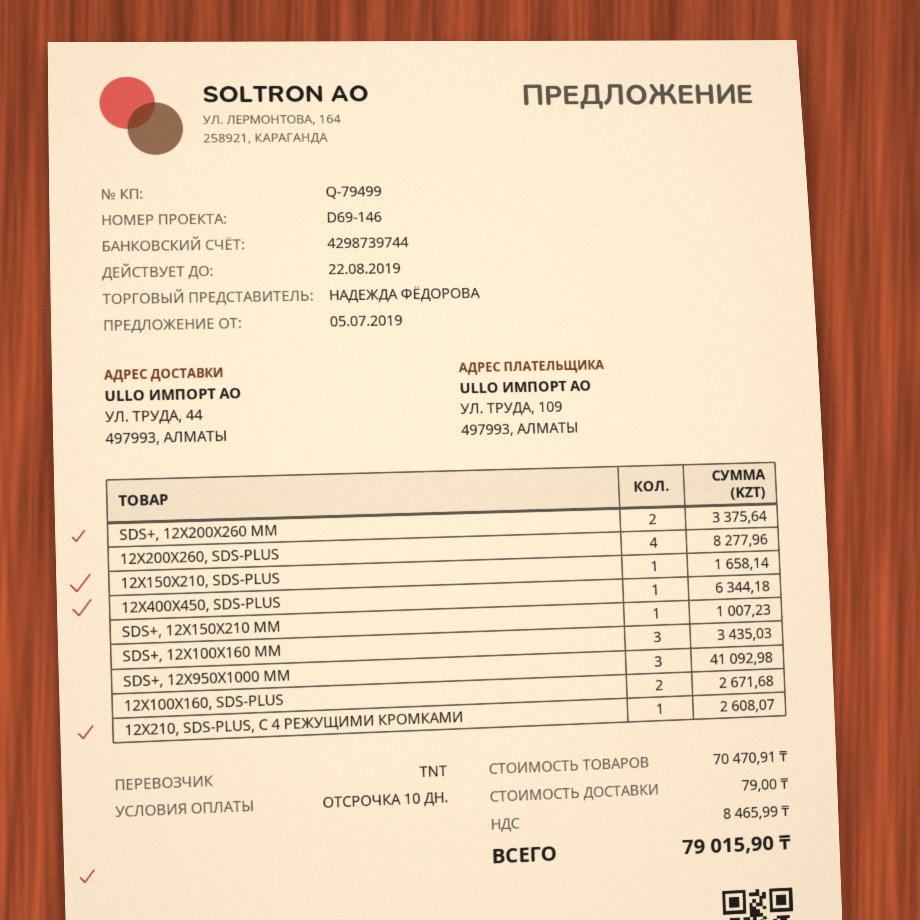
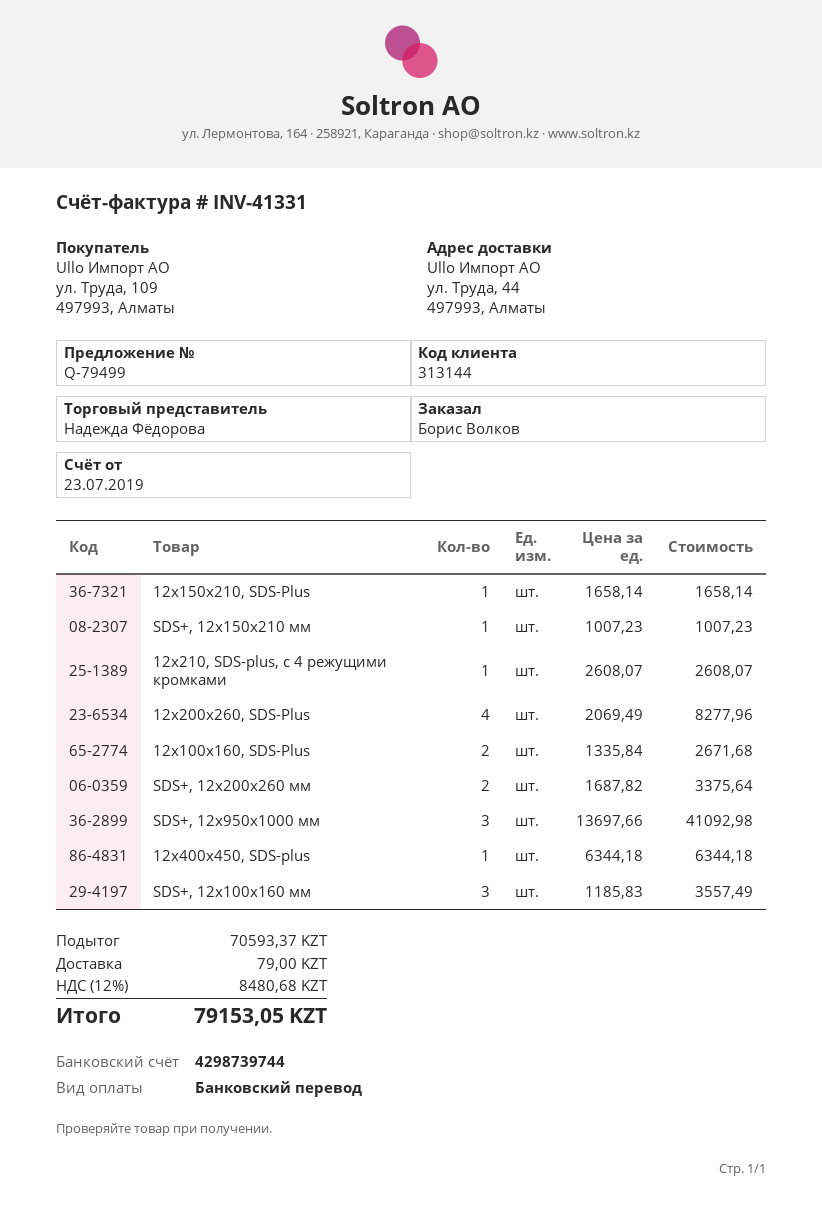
SDS+, 12X100Х160 ММ: 3 for 3435.03 -> 3 for 3557.49
subtotal: 70470.91 -> 70593.37
tax: 8465.99 -> 8480.68
total: 79015.90 -> 79153.05

